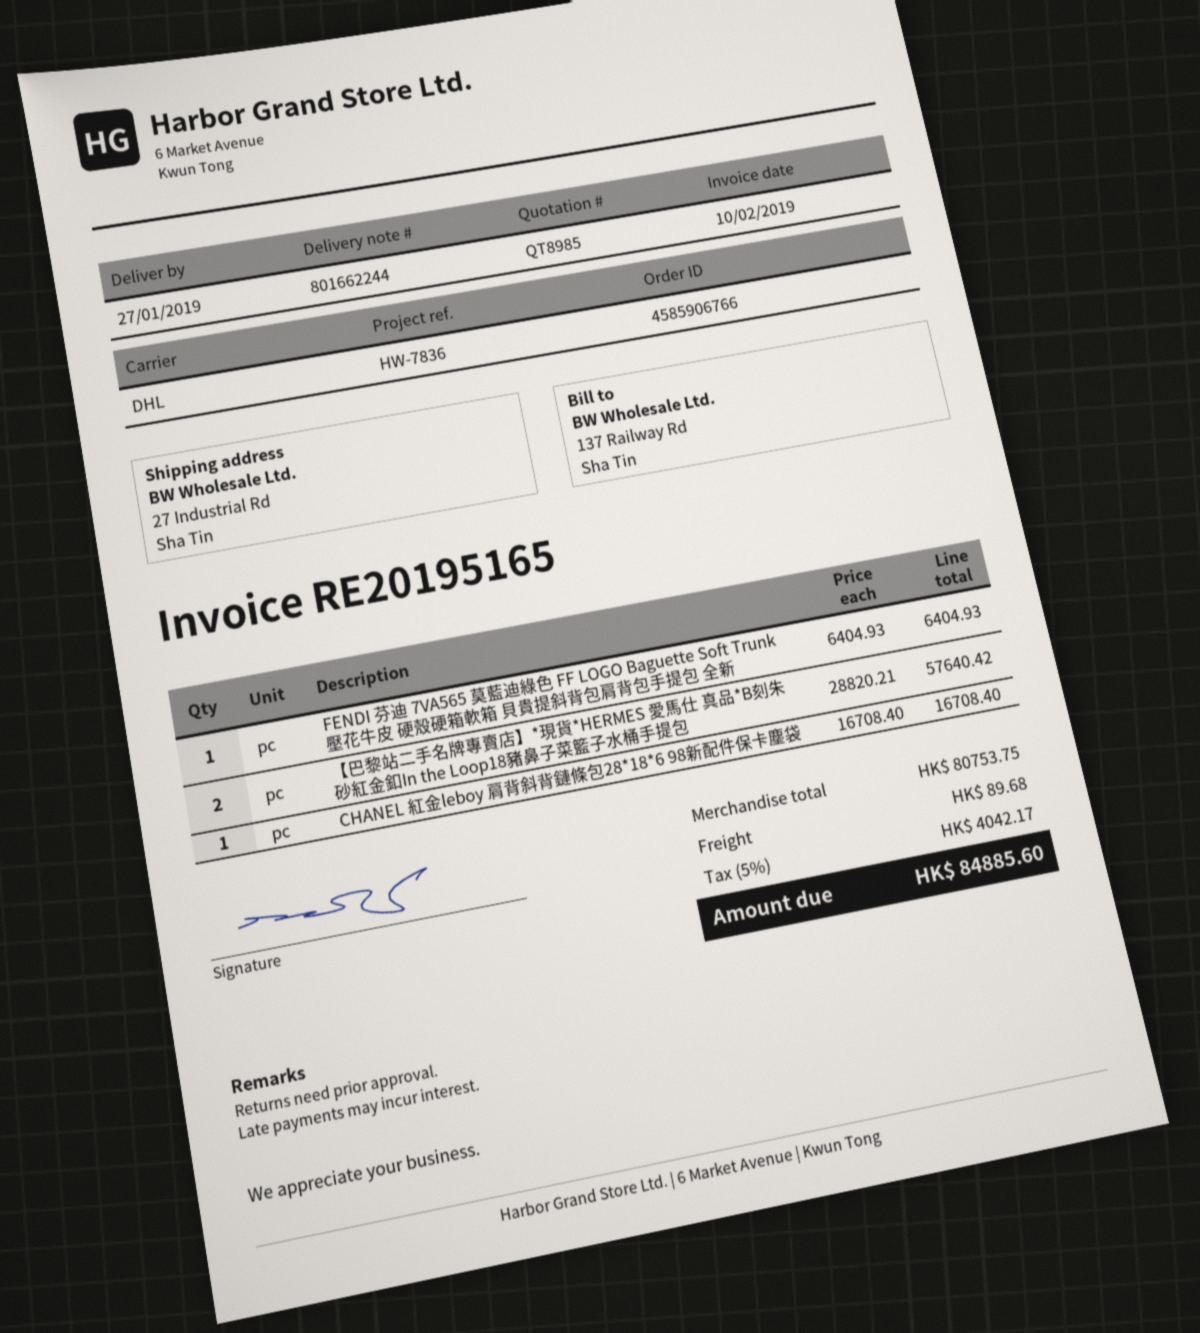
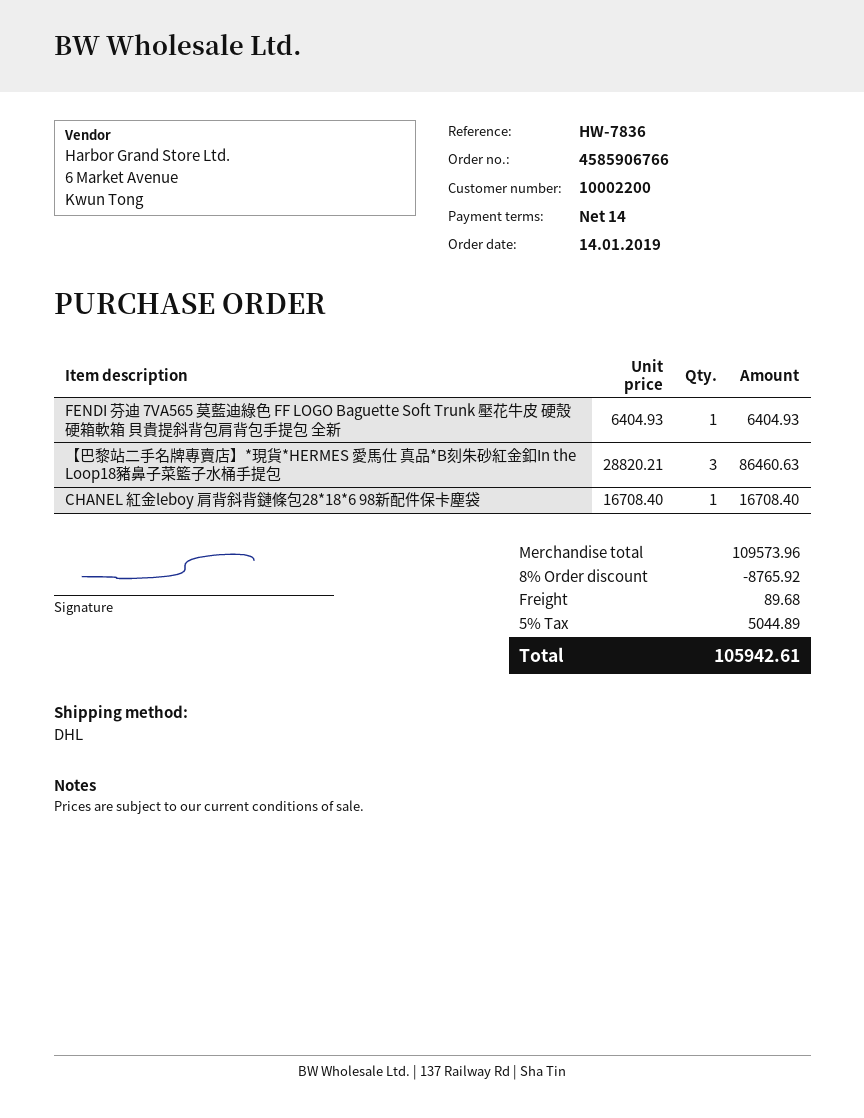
【巴黎站二手名牌專賣店】*現貨*HERMES 愛馬仕 真品*B刻朱砂紅金釦In the Loop18豬鼻子菜籃子水桶手提包: 2 x 28820.21 = 57640.42 -> 3 x 28820.21 = 86460.63
subtotal: 80753.75 -> 109573.96
discount: none -> 8% = 8765.92
tax: 5% = 4042.17 -> 5% = 5044.89
total: 84885.60 -> 105942.61

